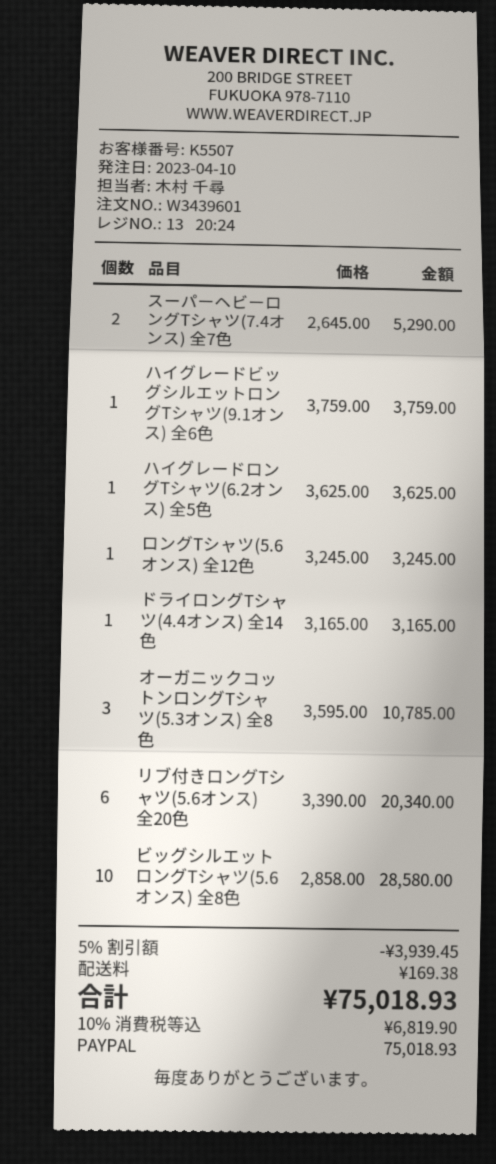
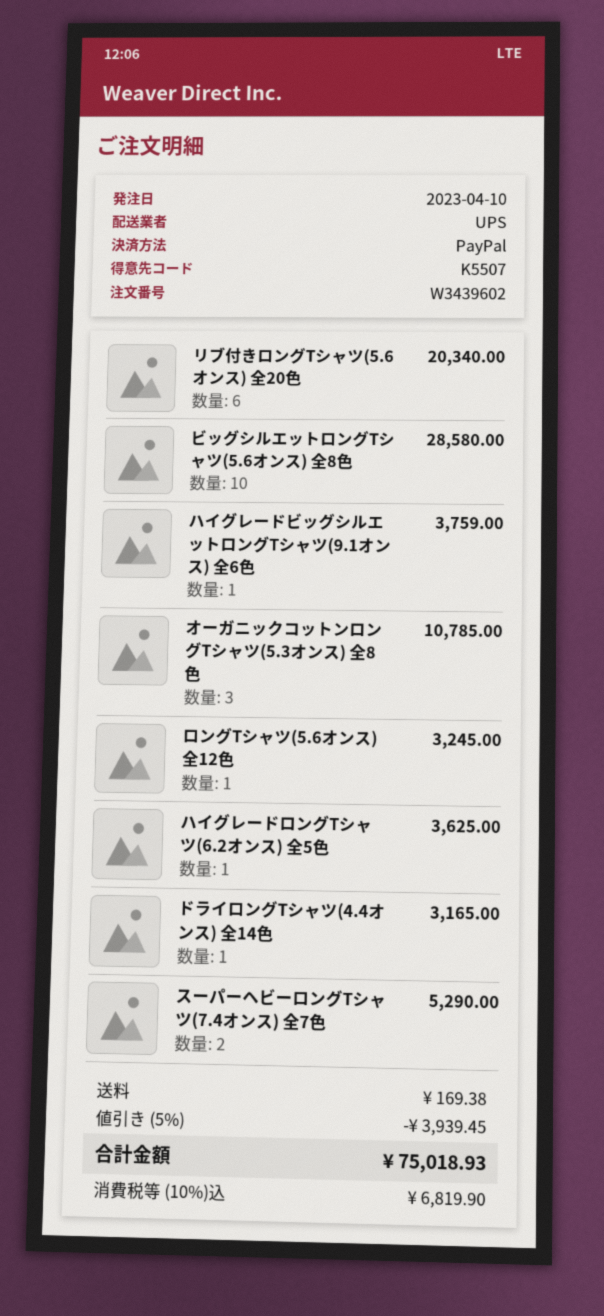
order number: W3439601 -> W3439602

